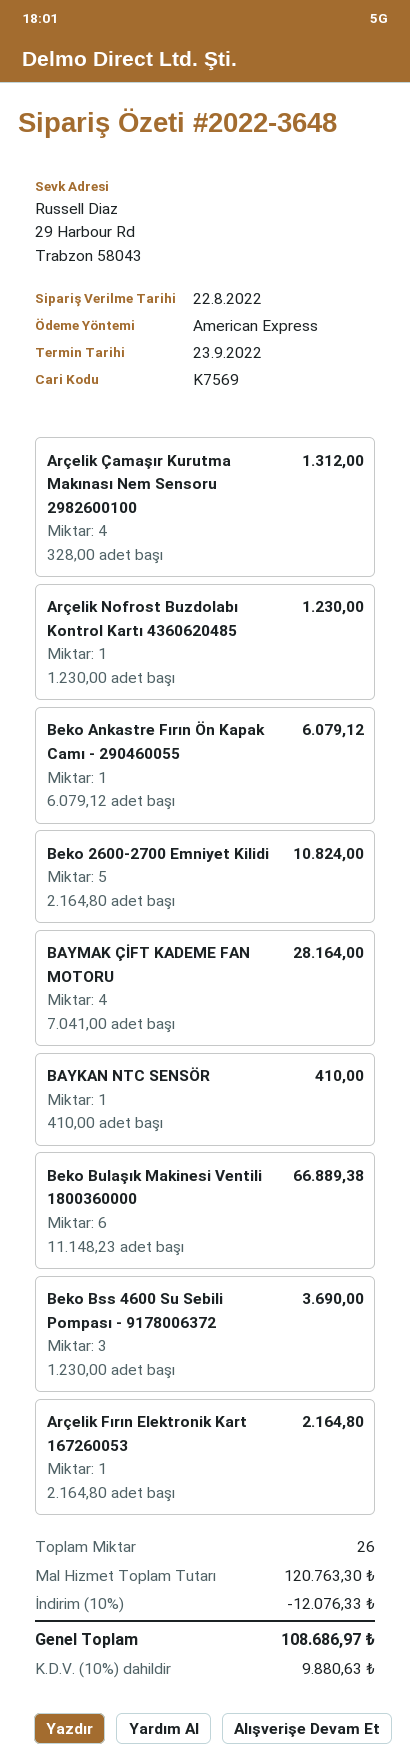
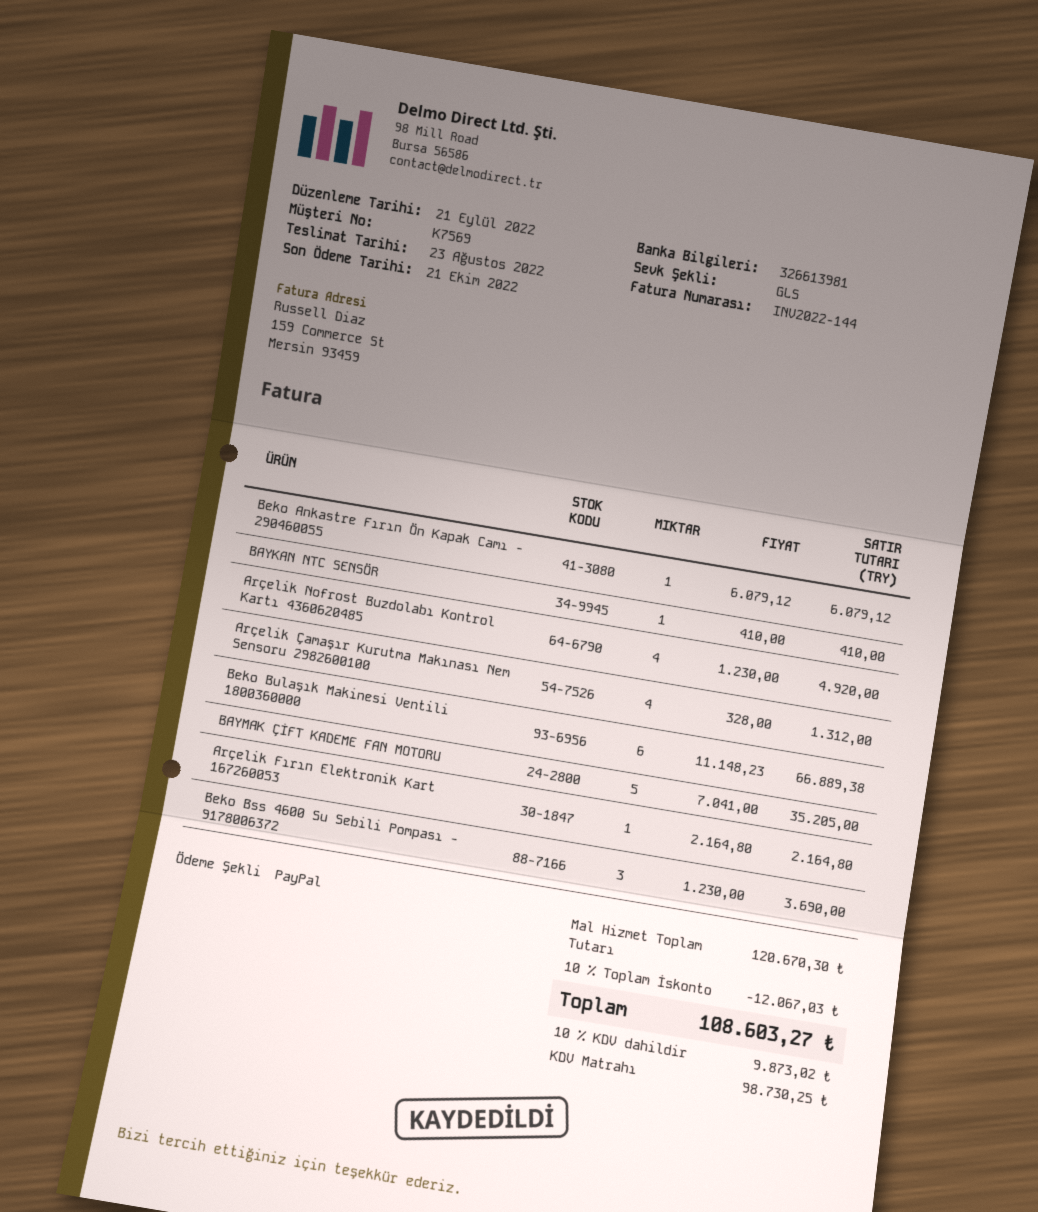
delivery date: 2022-09-23 -> 2022-08-23
payment method: American Express -> PayPal
Arçelik Nofrost Buzdolabı Kontrol Kartı 4360620485: 1 x 1230.00 = 1230.00 -> 4 x 1230.00 = 4920.00
Beko 2600-2700 Emniyet Kilidi: 5 x 2164.80 = 10824.00 -> none
BAYMAK ÇİFT KADEME FAN MOTORU: 4 x 7041.00 = 28164.00 -> 5 x 7041.00 = 35205.00
subtotal: 120763.30 -> 120670.30
discount: 10% = 12076.33 -> 10% = 12067.03
tax: 10% = 9880.63 -> 10% = 9873.02
total: 108686.97 -> 108603.27

